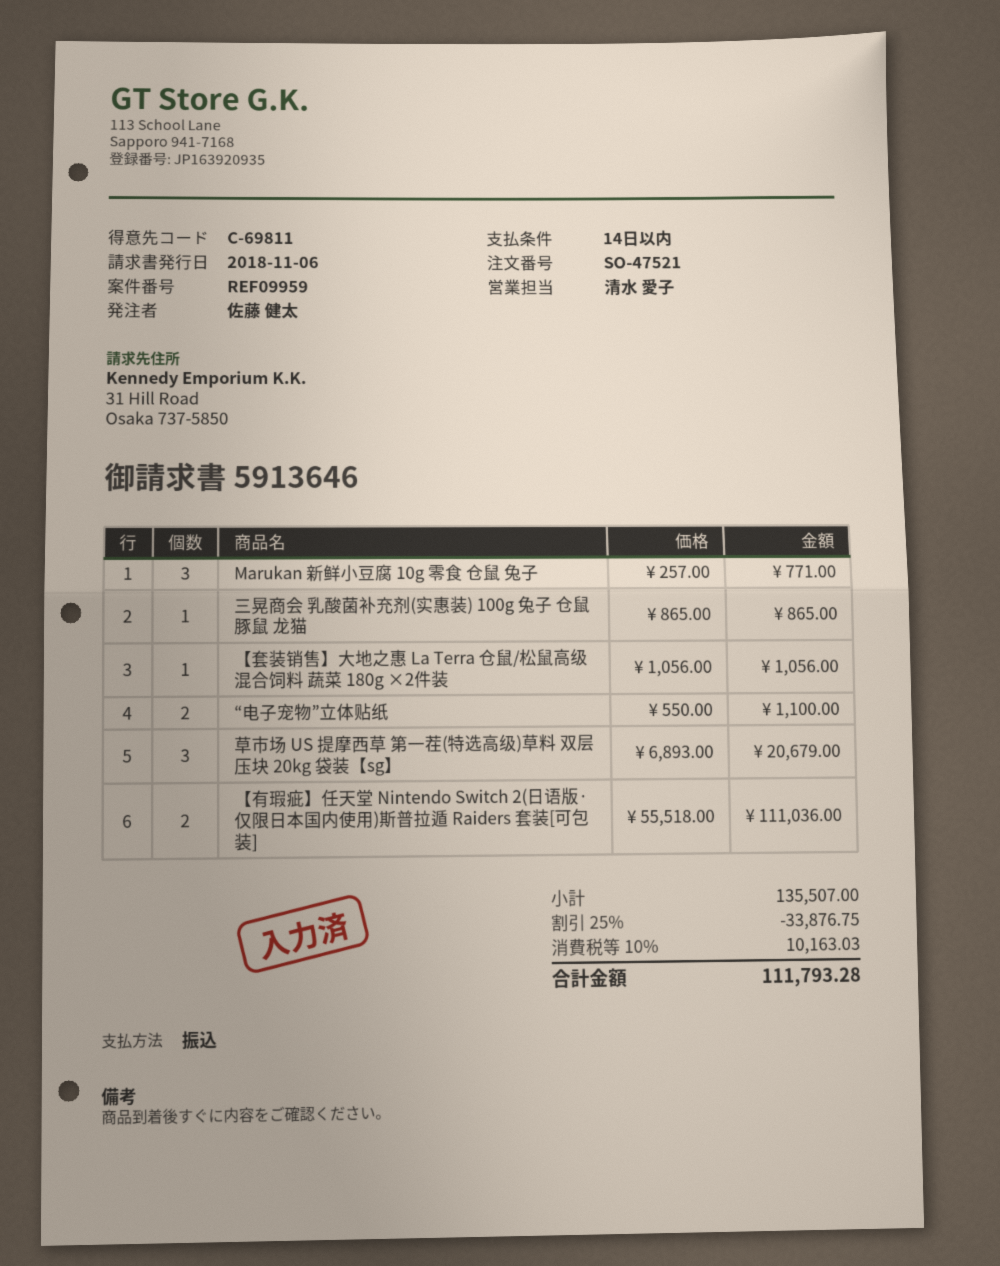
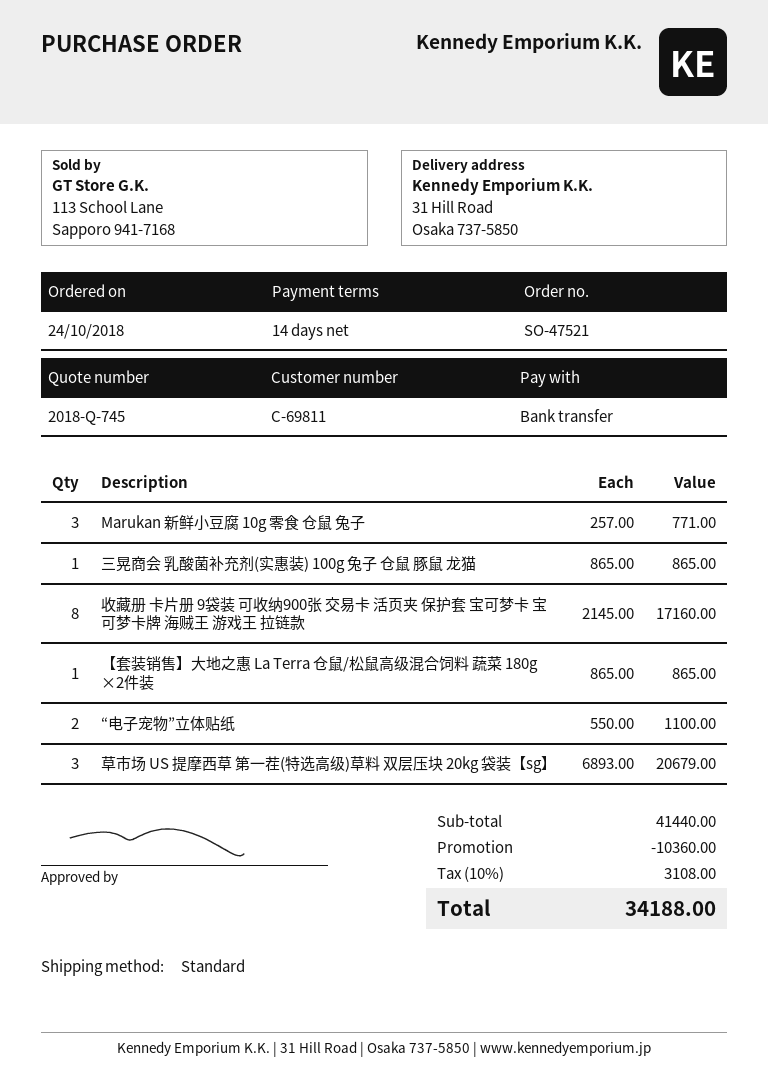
【套装销售】大地之惠 La Terra 仓鼠/松鼠高级混合饲料 蔬菜 180g ×2件装: 1 x 1056.00 = 1056.00 -> 1 x 865.00 = 865.00
【有瑕疵】任天堂 Nintendo Switch 2(日语版·仅限日本国内使用)斯普拉遁 Raiders 套装[可包装]: 2 x 55518.00 = 111036.00 -> none
收藏册 卡片册 9袋装 可收纳900张 交易卡 活页夹 保护套 宝可梦卡 宝可梦卡牌 海贼王 游戏王 拉链款: none -> 8 x 2145.00 = 17160.00
subtotal: 135507.00 -> 41440.00
discount: 33876.75 -> 10360.00
tax: 10% = 10163.03 -> 10% = 3108.00
total: 111793.28 -> 34188.00

